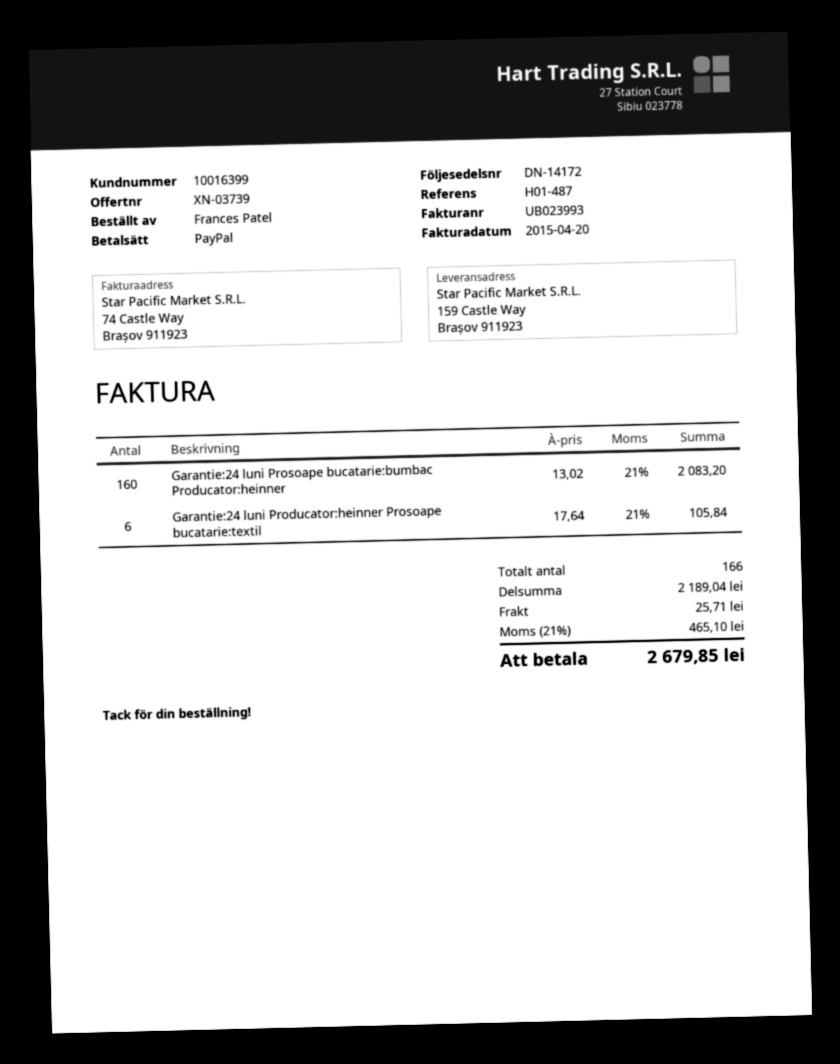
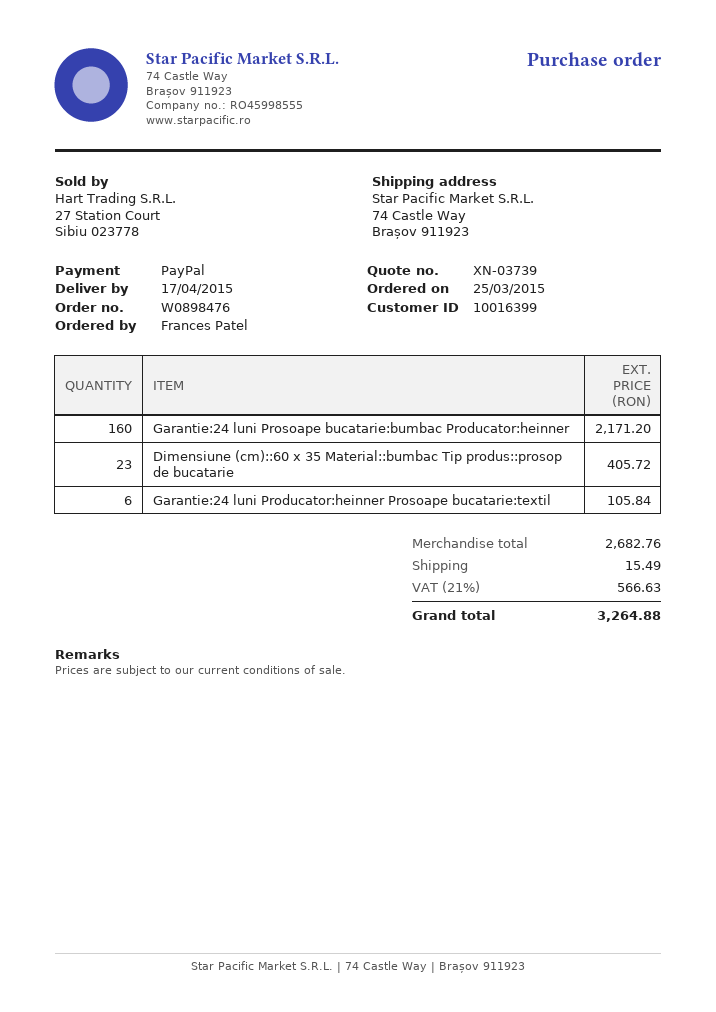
ship to: 159 Castle Way, Brașov 911923 -> 74 Castle Way, Brașov 911923
Garantie:24 luni Prosoape bucatarie:bumbac Producator:heinner: 160 for 2083.20 -> 160 for 2171.20
Dimensiune (cm)::60 x 35 Material::bumbac Tip produs::prosop de bucatarie: none -> 23 for 405.72
subtotal: 2189.04 -> 2682.76
shipping: 25.71 -> 15.49
tax: 21% = 465.10 -> 21% = 566.63
total: 2679.85 -> 3264.88

